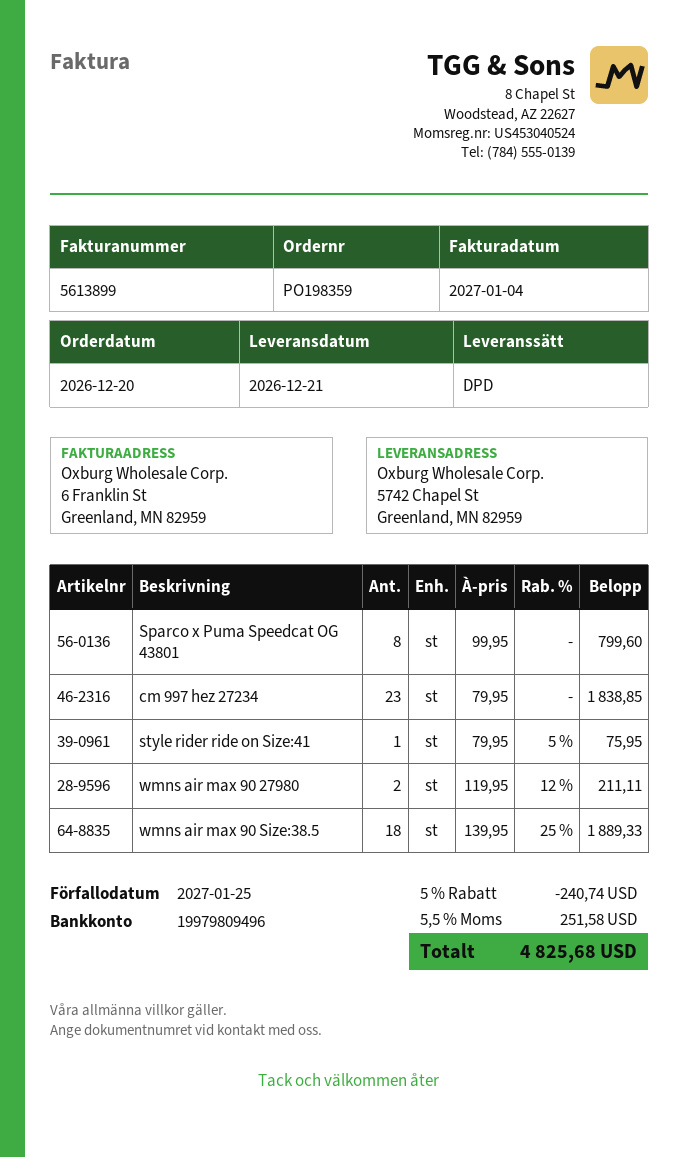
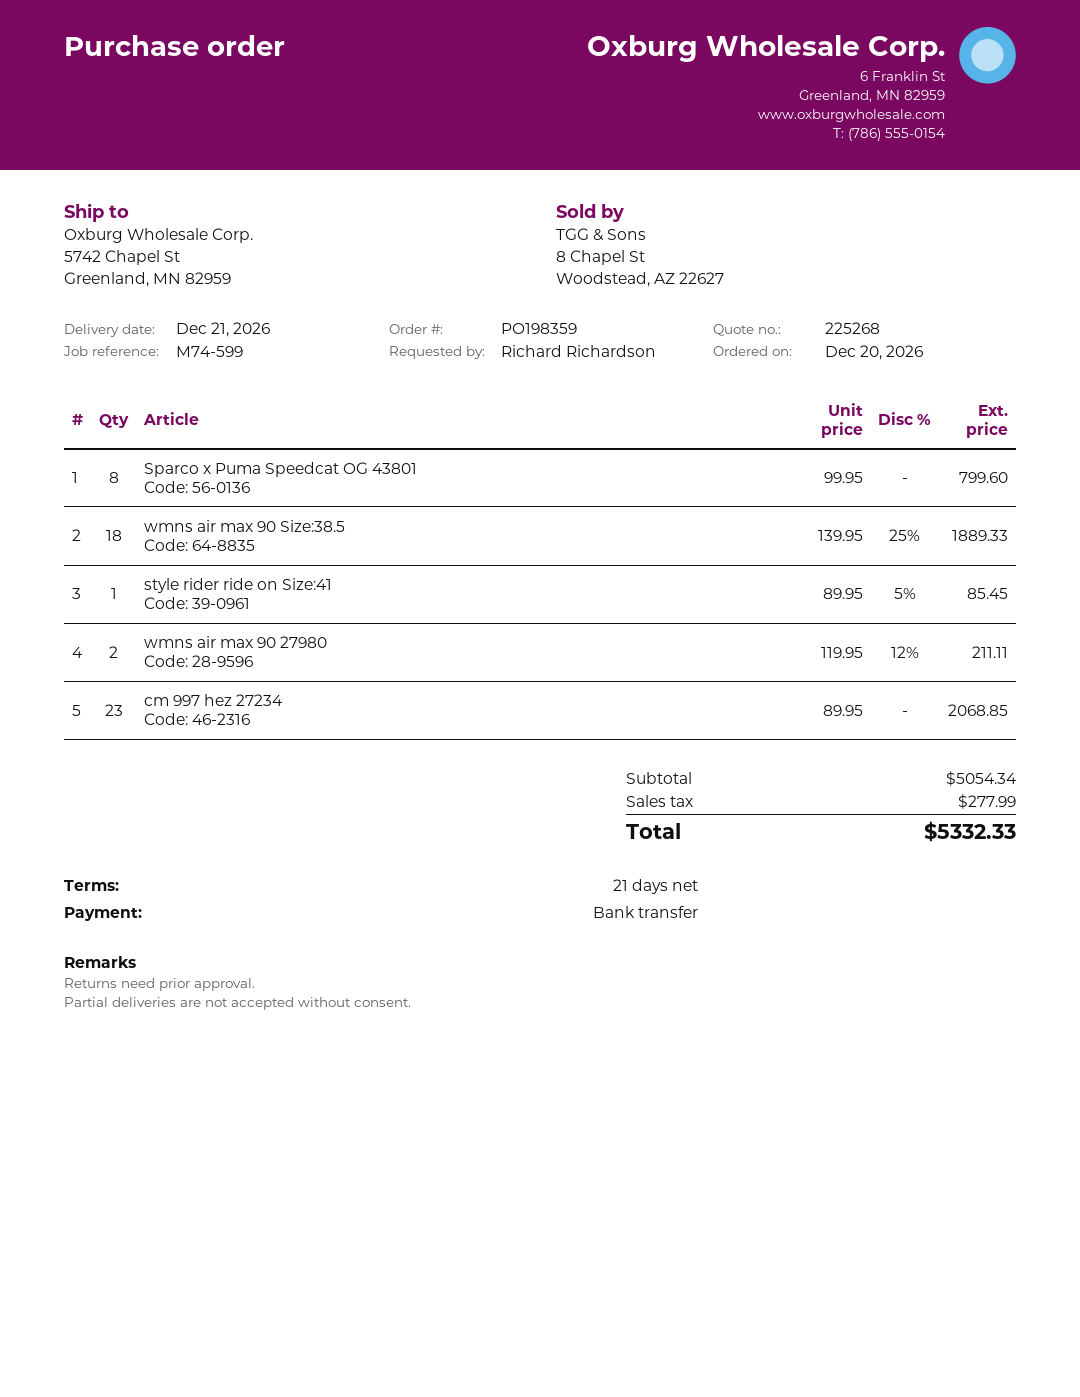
cm 997 hez 27234: 23 x 79.95 = 1838.85 -> 23 x 89.95 = 2068.85
style rider ride on Size:41: 1 x 79.95 - 5% = 75.95 -> 1 x 89.95 - 5% = 85.45
discount: 5% = 240.74 -> none
tax: 251.58 -> 277.99
total: 4825.68 -> 5332.33

